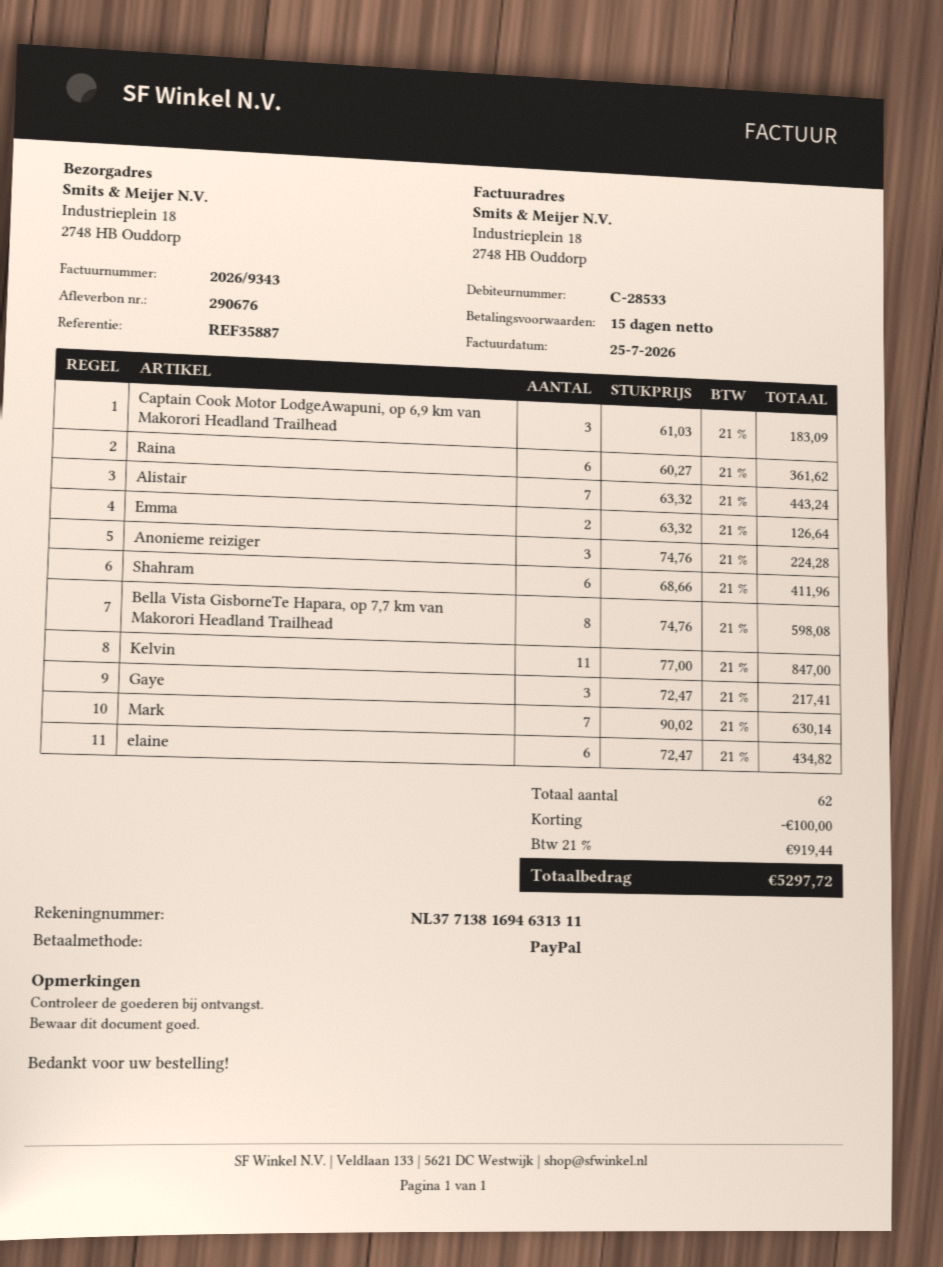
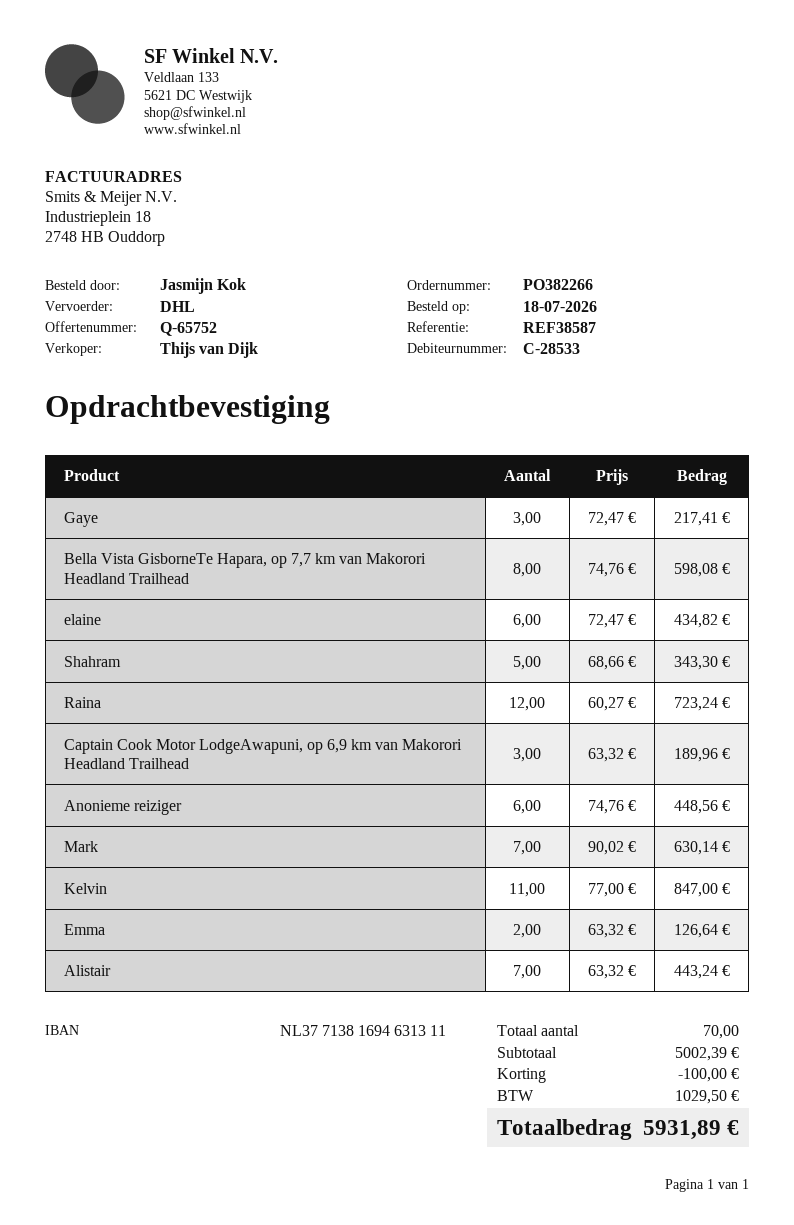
reference: REF35887 -> REF38587
Captain Cook Motor LodgeAwapuni, op 6,9 km van Makorori Headland Trailhead: 3 x 61.03 = 183.09 -> 3 x 63.32 = 189.96
Raina: 6 x 60.27 = 361.62 -> 12 x 60.27 = 723.24
Anonieme reiziger: 3 x 74.76 = 224.28 -> 6 x 74.76 = 448.56
Shahram: 6 x 68.66 = 411.96 -> 5 x 68.66 = 343.30
total quantity: 62 -> 70
tax: 919.44 -> 1029.50
total: 5297.72 -> 5931.89

